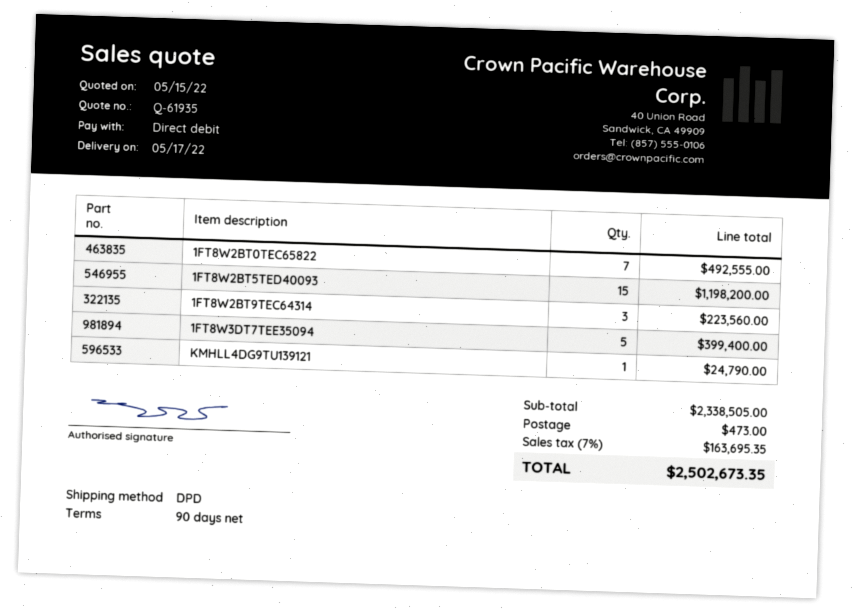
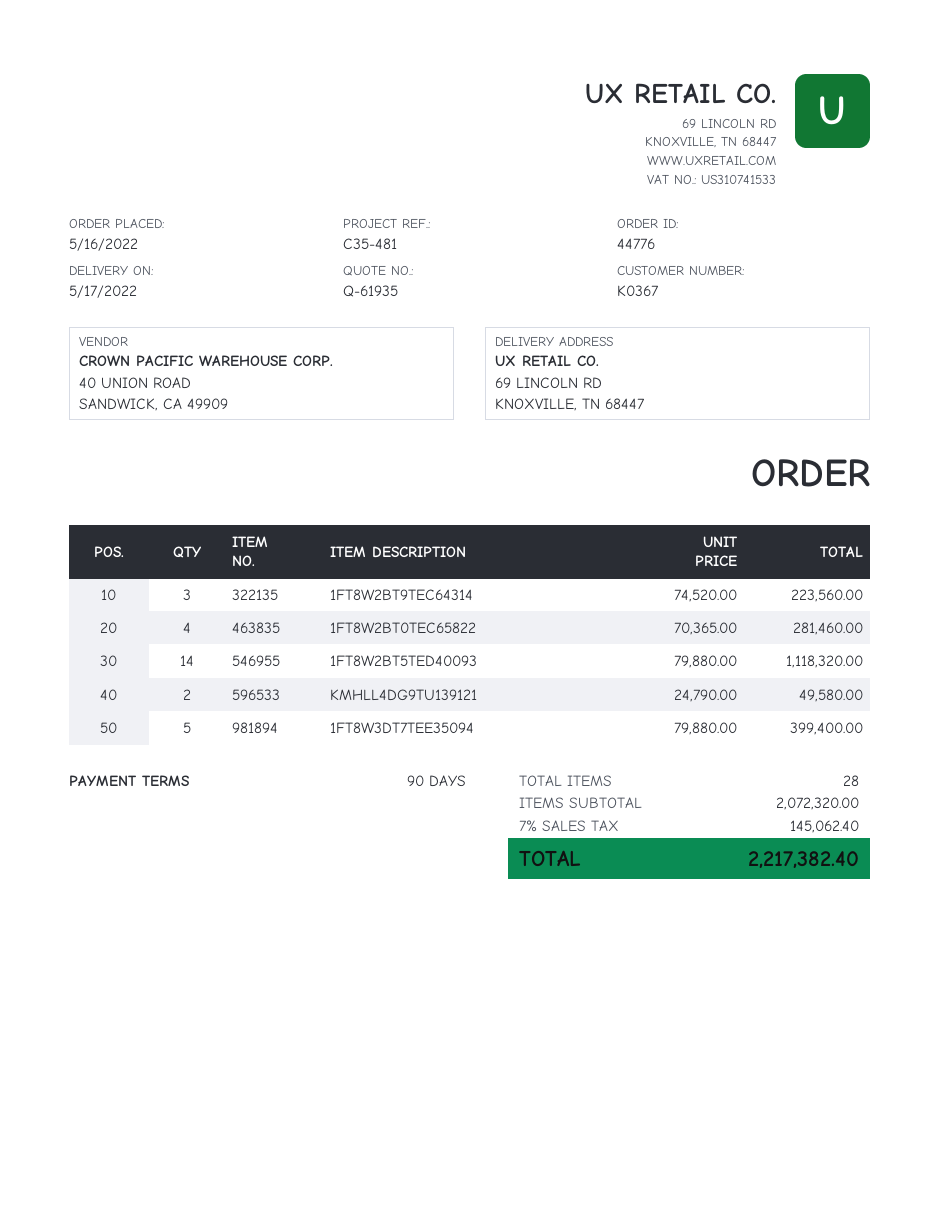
1FT8W2BT0TEC65822: 7 for 492555.00 -> 4 for 281460.00
1FT8W2BT5TED40093: 15 for 1198200.00 -> 14 for 1118320.00
KMHLL4DG9TU139121: 1 for 24790.00 -> 2 for 49580.00
subtotal: 2338505.00 -> 2072320.00
shipping: 473.00 -> none
tax: 7% = 163695.35 -> 7% = 145062.40
total: 2502673.35 -> 2217382.40

